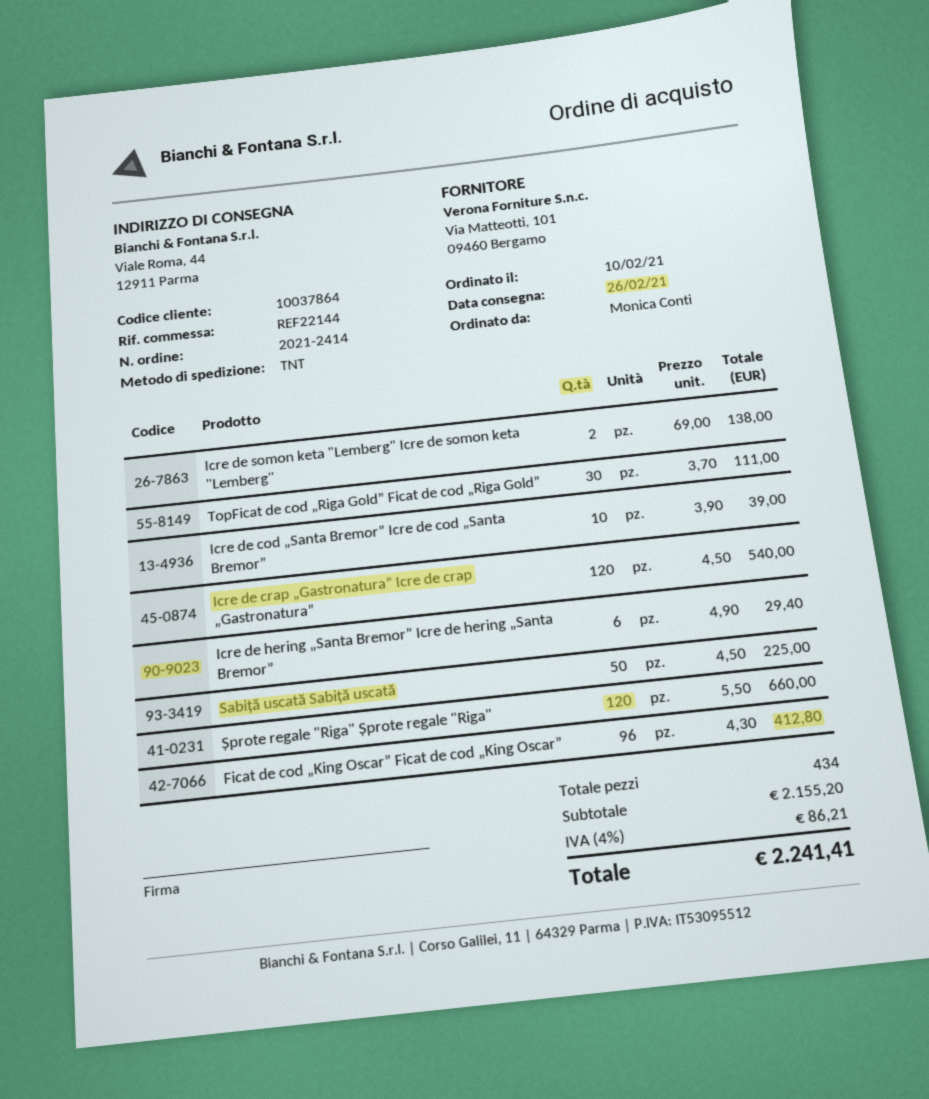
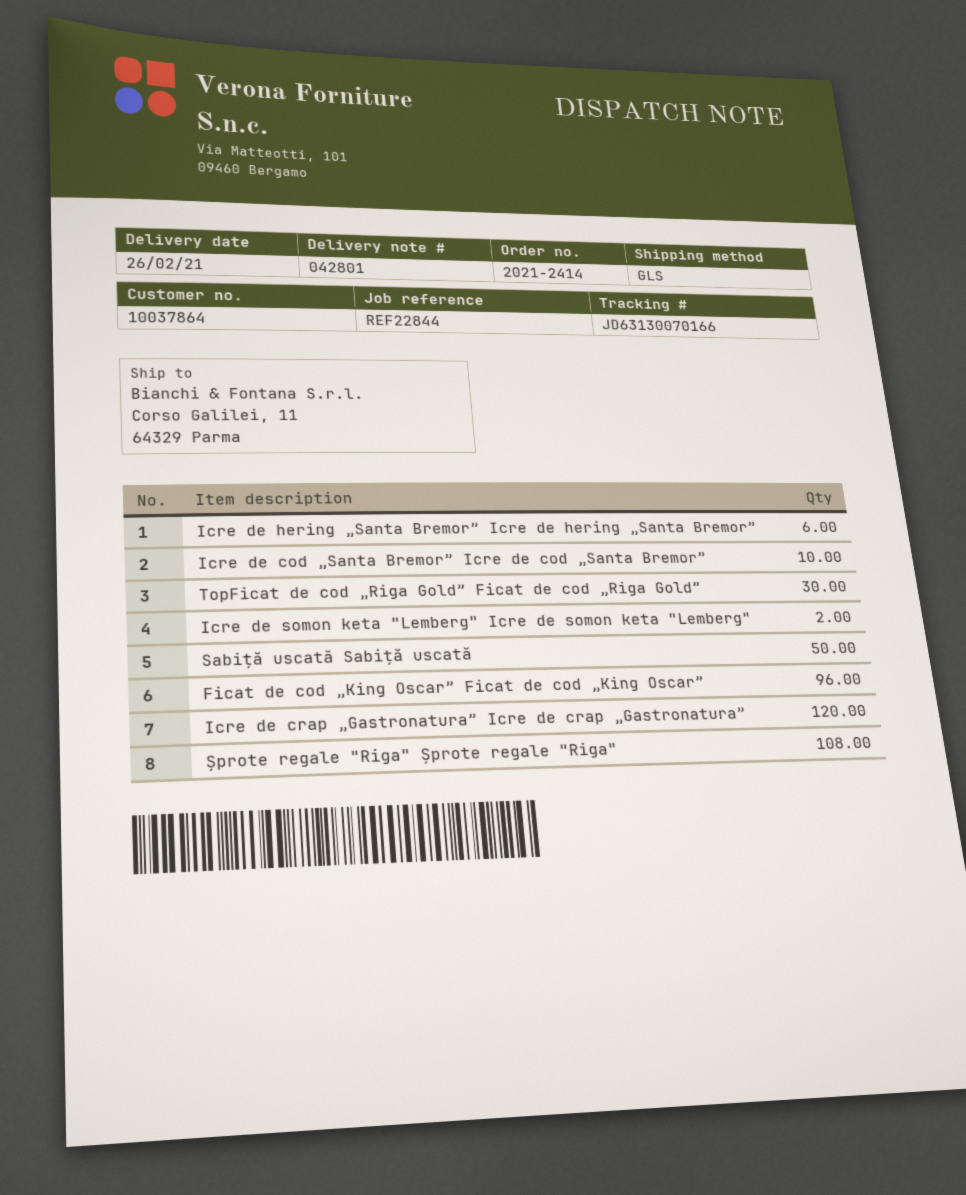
reference: REF22144 -> REF22844
shipping method: TNT -> GLS
ship to: Viale Roma, 44, 12911 Parma -> Corso Galilei, 11, 64329 Parma
Șprote regale "Riga" Șprote regale "Riga": 120 -> 108

